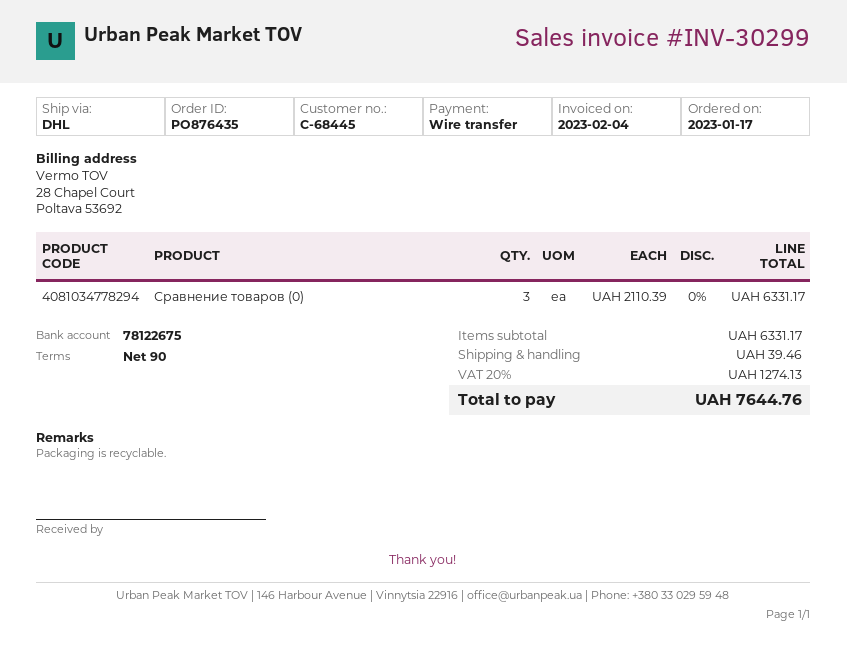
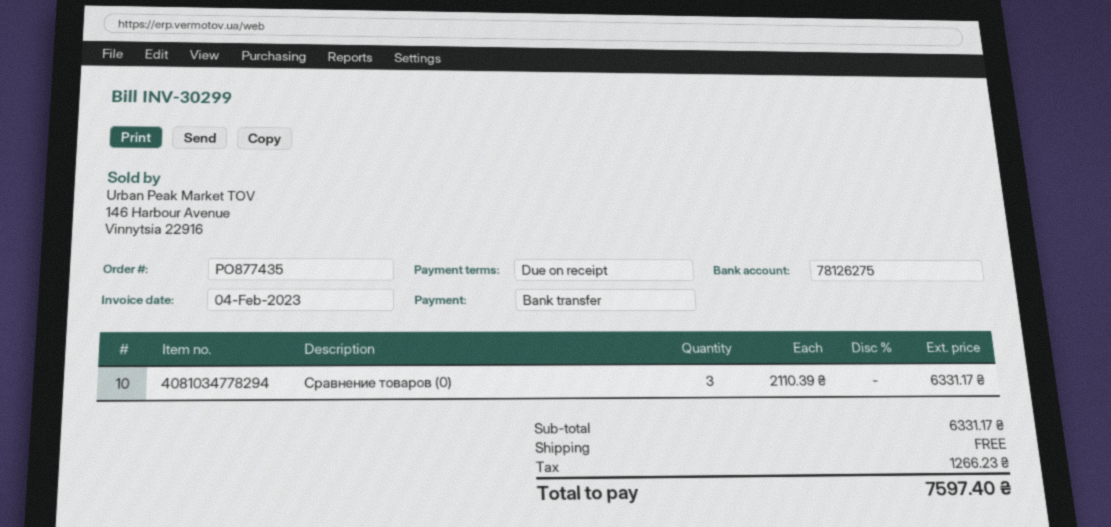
order number: PO876435 -> PO877435
payment terms: 90 days -> on receipt
bank account: 78122675 -> 78126275
shipping: 39.46 -> 0.00
tax: 1274.13 -> 1266.23
total: 7644.76 -> 7597.40

